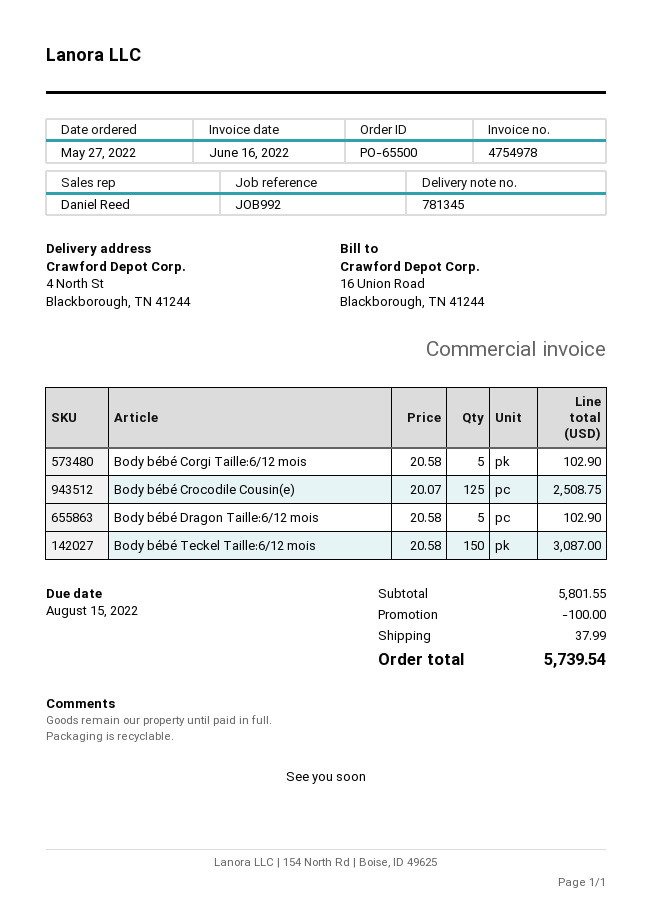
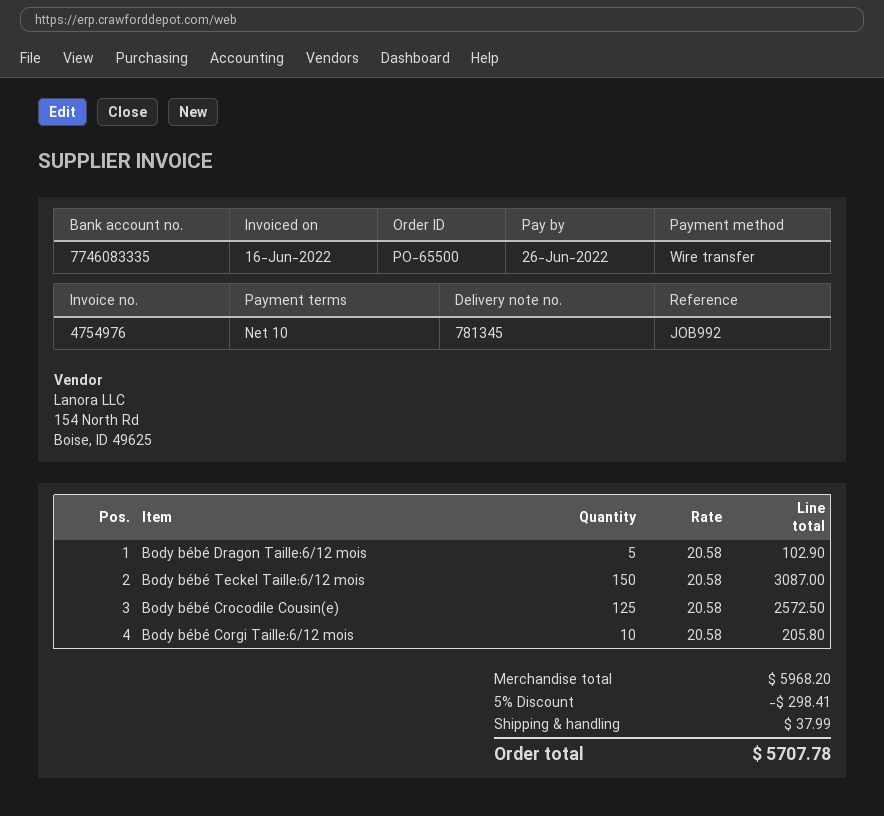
invoice number: 4754978 -> 4754976
due date: 2022-08-15 -> 2022-06-26
Body bébé Corgi Taille:6/12 mois: 5 x 20.58 = 102.90 -> 10 x 20.58 = 205.80
Body bébé Crocodile Cousin(e): 125 x 20.07 = 2508.75 -> 125 x 20.58 = 2572.50
subtotal: 5801.55 -> 5968.20
discount: 100.00 -> 298.41
total: 5739.54 -> 5707.78

